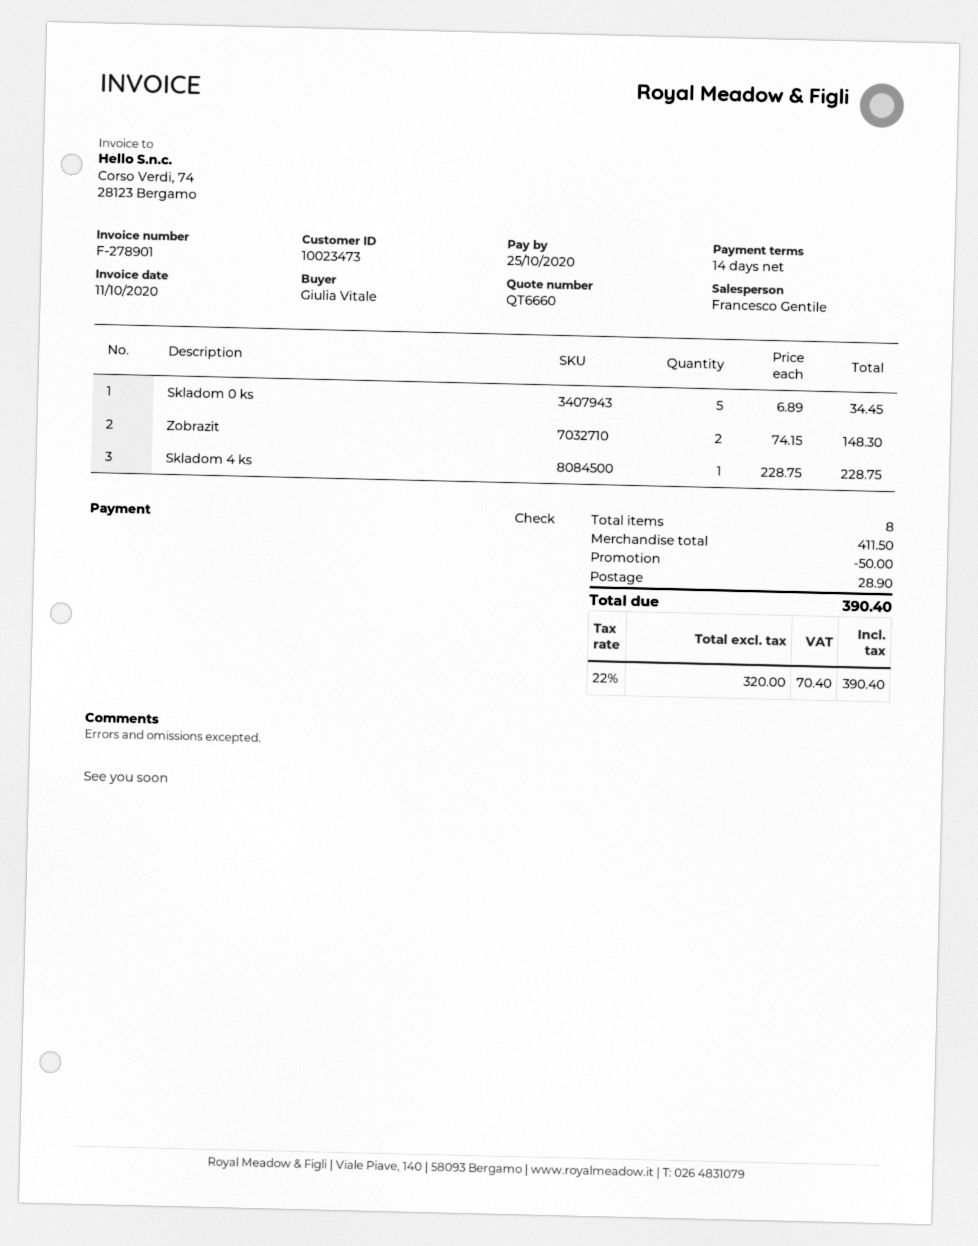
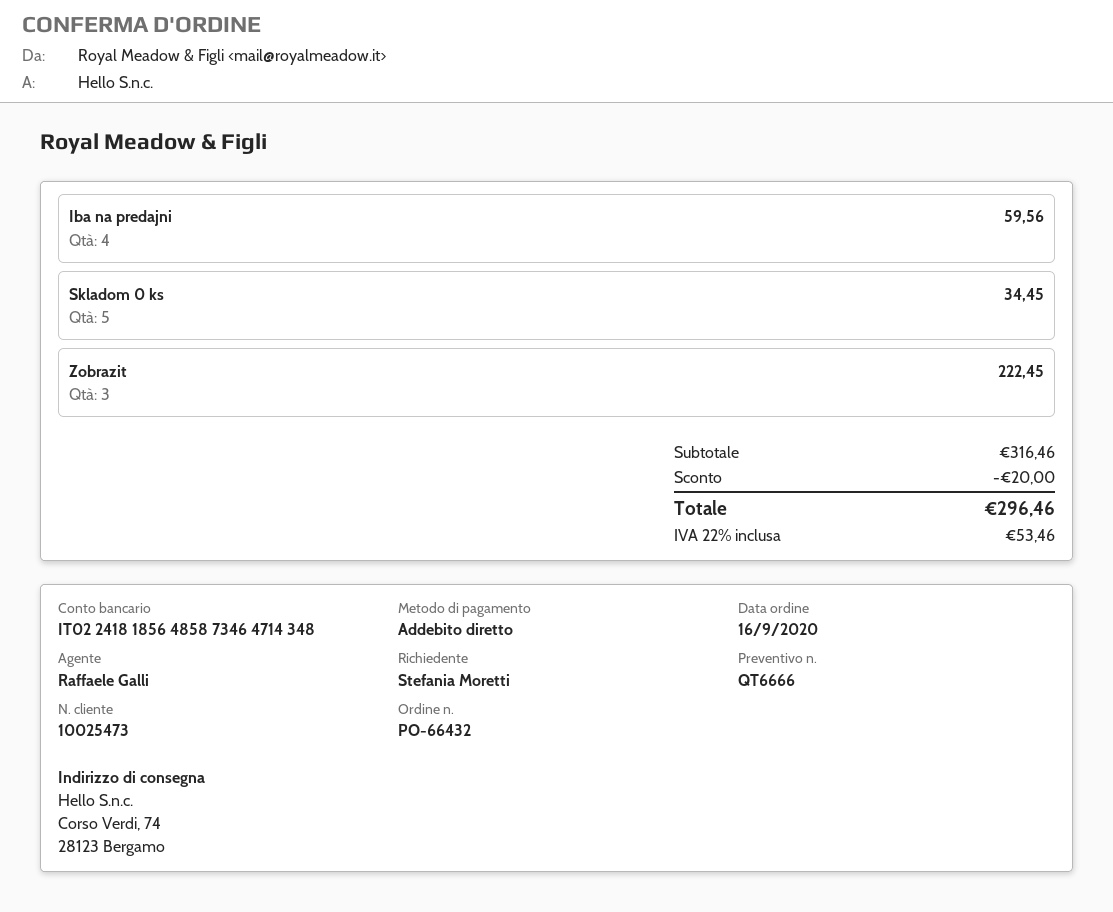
quote number: QT6660 -> QT6666
customer number: 10023473 -> 10025473
ordered by: Giulia Vitale -> Stefania Moretti
sales rep: Francesco Gentile -> Raffaele Galli
payment method: cheque -> direct debit
Zobrazit: 2 for 148.30 -> 3 for 222.45
Skladom 4 ks: 1 for 228.75 -> none
Iba na predajni: none -> 4 for 59.56
subtotal: 411.50 -> 316.46
discount: 50.00 -> 20.00
shipping: 28.90 -> none
tax: 22% = 70.40 -> 22% = 53.46
total: 390.40 -> 296.46

